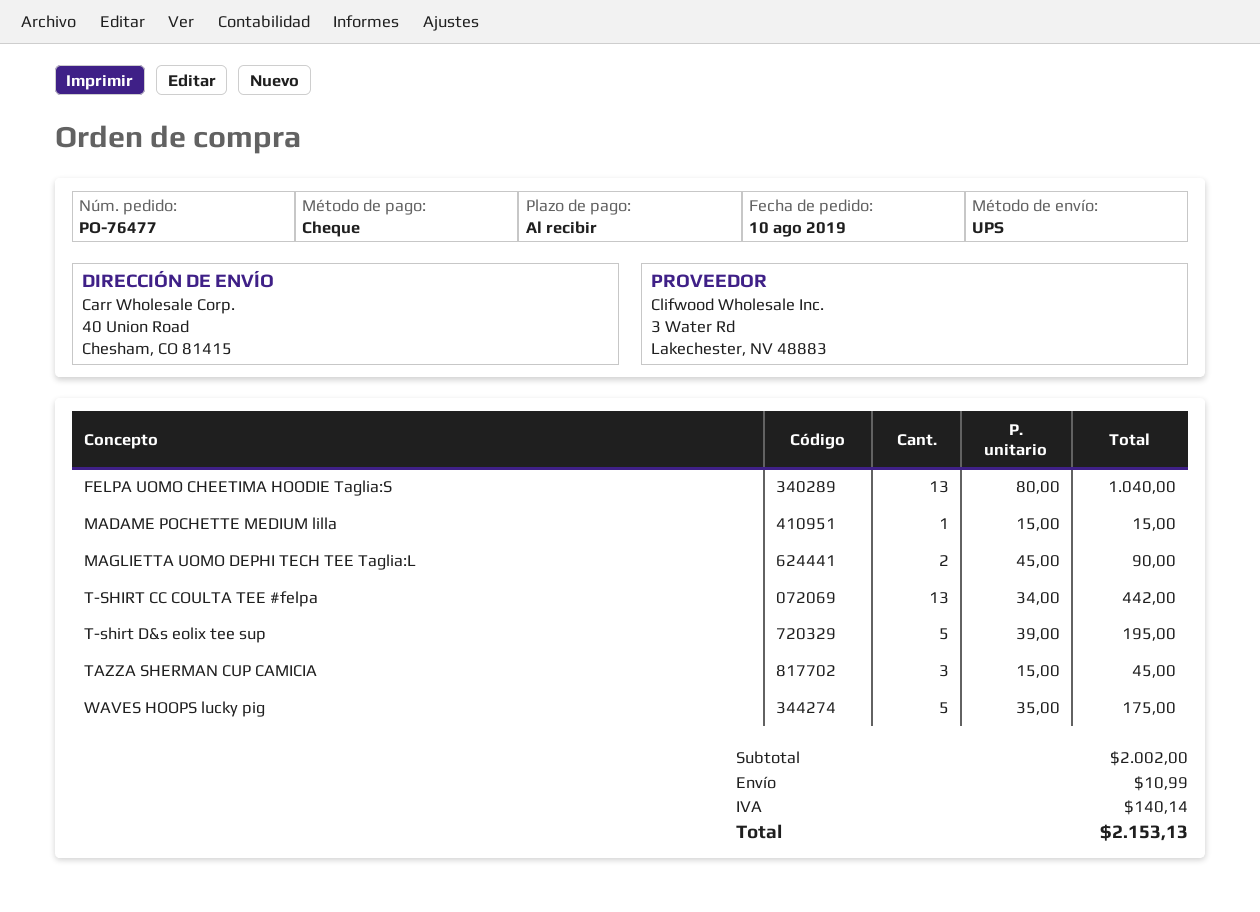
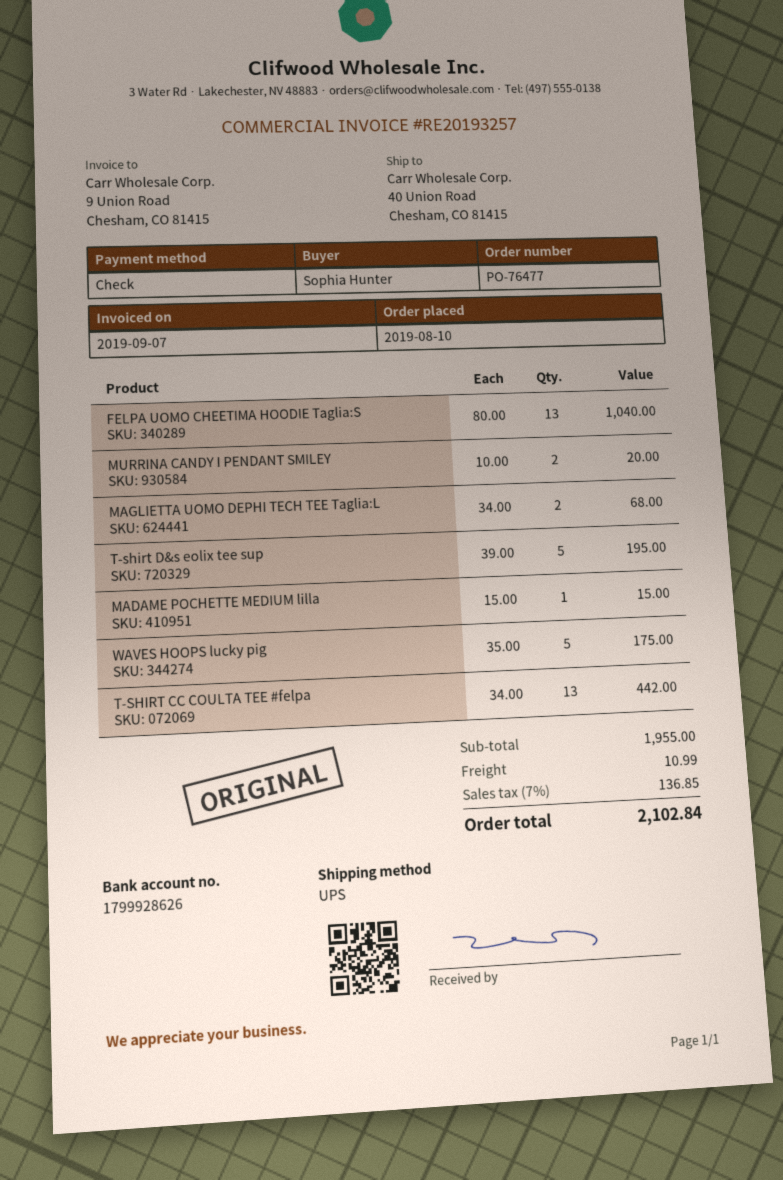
MAGLIETTA UOMO DEPHI TECH TEE Taglia:L: 2 x 45.00 = 90.00 -> 2 x 34.00 = 68.00
TAZZA SHERMAN CUP CAMICIA: 3 x 15.00 = 45.00 -> none
MURRINA CANDY I PENDANT SMILEY: none -> 2 x 10.00 = 20.00
subtotal: 2002.00 -> 1955.00
tax: 140.14 -> 136.85
total: 2153.13 -> 2102.84

